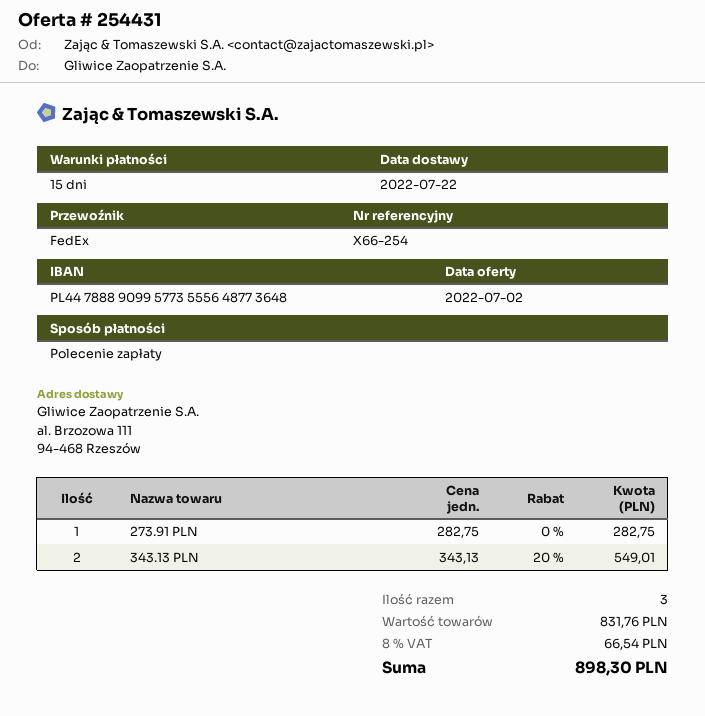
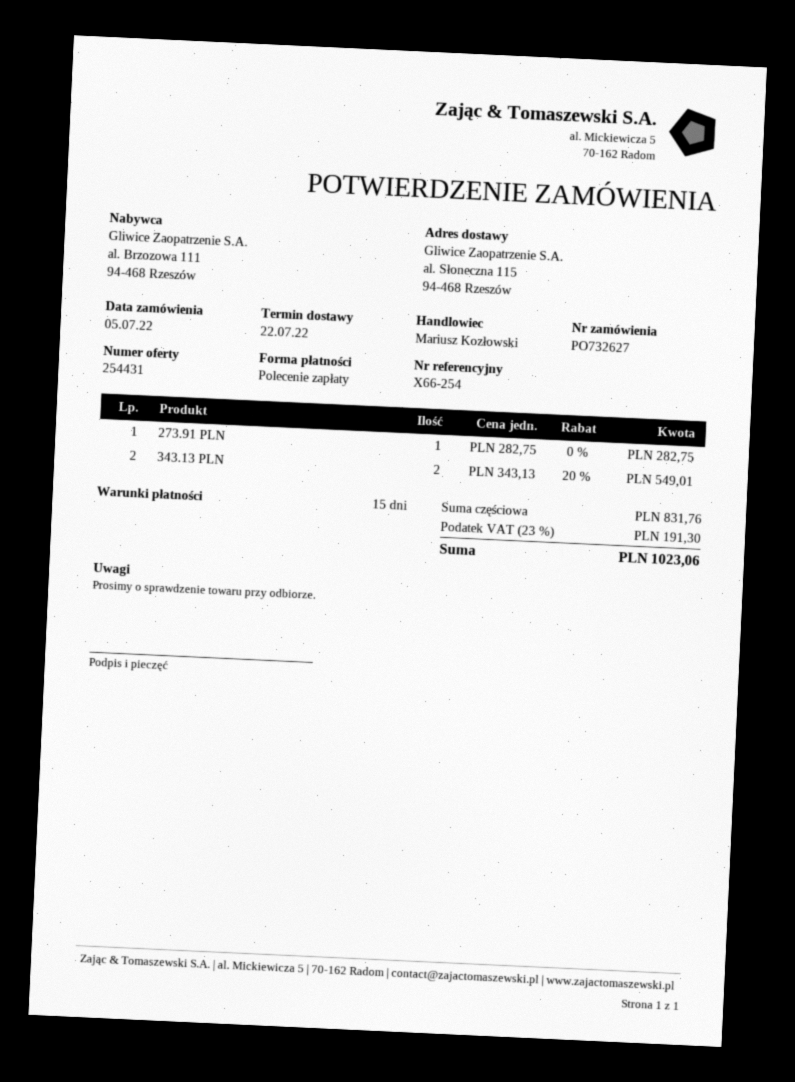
ship to: al. Brzozowa 111, 94-468 Rzeszów -> al. Słoneczna 115, 94-468 Rzeszów
tax: 8% = 66.54 -> 23% = 191.30
total: 898.30 -> 1023.06

